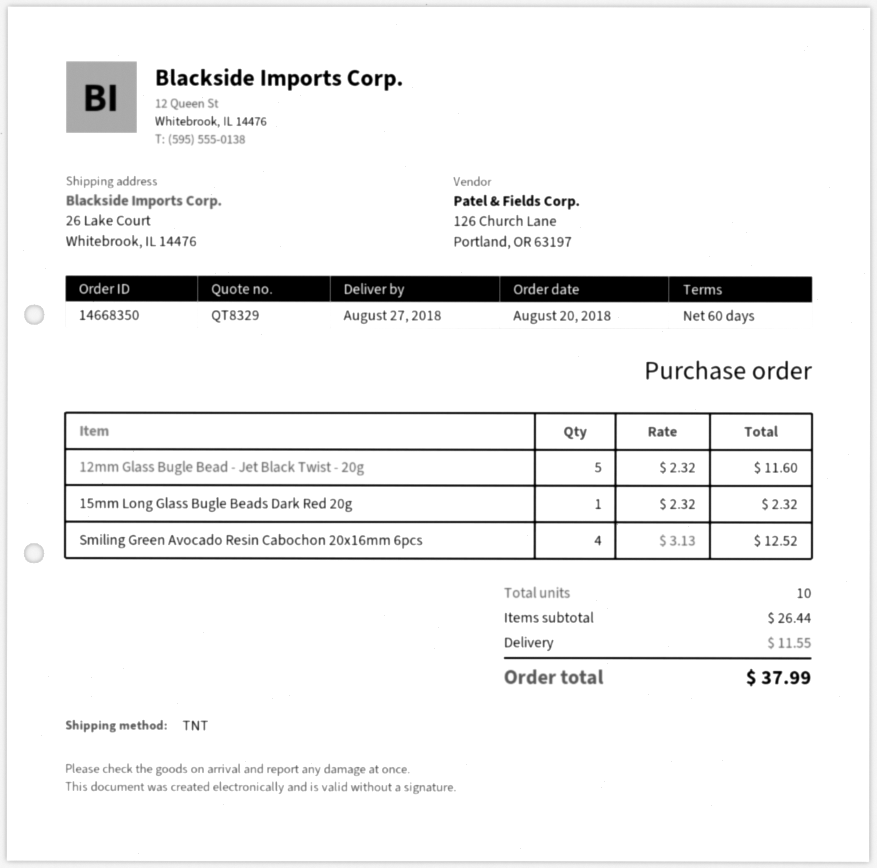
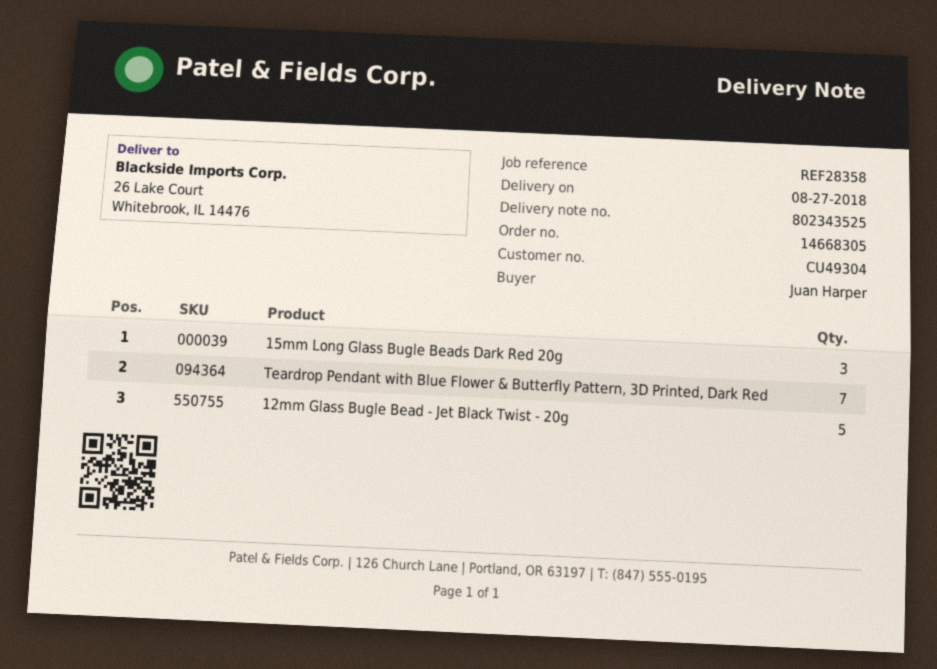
order number: 14668350 -> 14668305
15mm Long Glass Bugle Beads Dark Red 20g: 1 -> 3
Smiling Green Avocado Resin Cabochon 20x16mm 6pcs: 4 -> none
Teardrop Pendant with Blue Flower & Butterfly Pattern, 3D Printed, Dark Red: none -> 7

